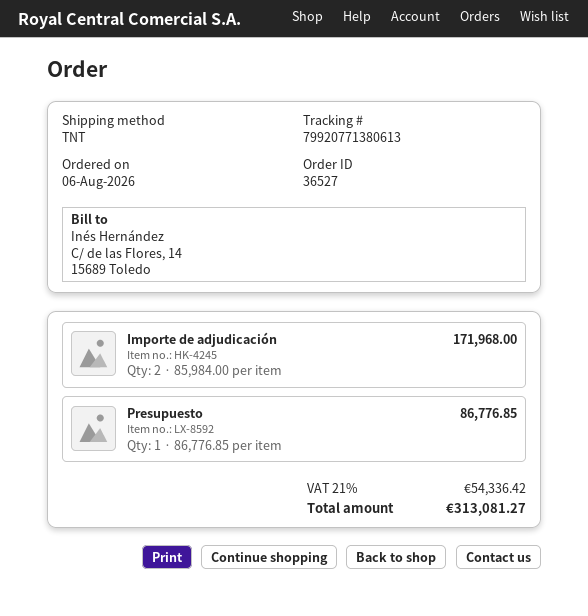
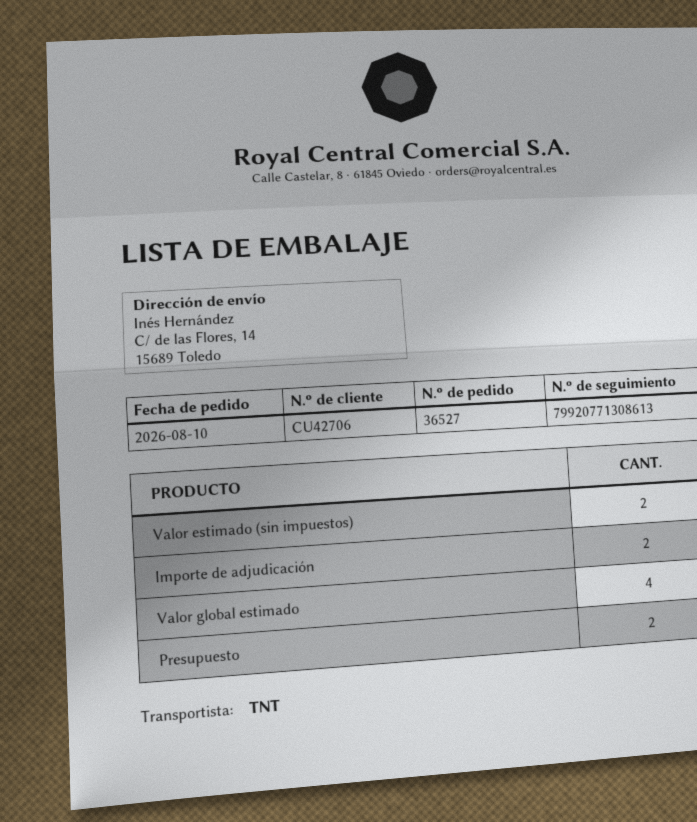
order date: 2026-08-06 -> 2026-08-10
tracking number: 79920771380613 -> 79920771308613
Presupuesto: 1 -> 2
Valor estimado (sin impuestos): none -> 2
Valor global estimado: none -> 4

